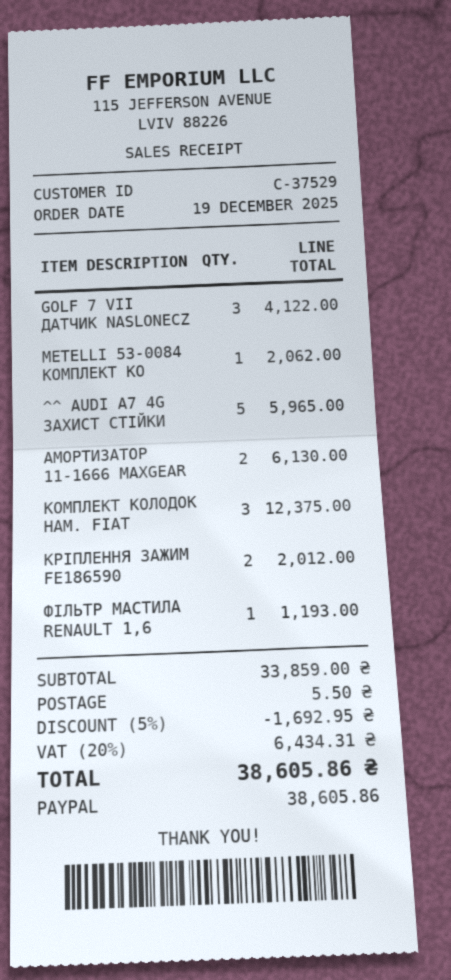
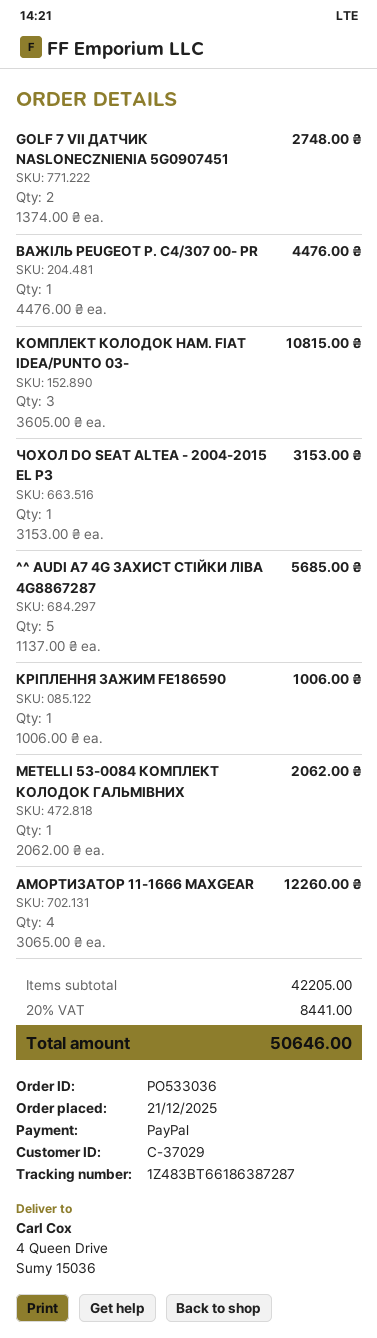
order date: 2025-12-19 -> 2025-12-21
customer number: C-37529 -> C-37029
GOLF 7 VII ДАТЧИК NASLONECZ: 3 for 4122.00 -> 2 for 2748.00
^^ AUDI A7 4G ЗАХИСТ СТІЙКИ: 5 for 5965.00 -> 5 for 5685.00
АМОРТИЗАТОР 11-1666 MAXGEAR: 2 for 6130.00 -> 4 for 12260.00
КОМПЛЕКТ КОЛОДОК HAM. FIAT: 3 for 12375.00 -> 3 for 10815.00
КРІПЛЕННЯ ЗАЖИМ FE186590: 2 for 2012.00 -> 1 for 1006.00
ФІЛЬТР МАСТИЛА RENAULT 1,6: 1 for 1193.00 -> none
ВАЖІЛЬ PEUGEOT P. C4/307 00- PR: none -> 1 for 4476.00
ЧОХОЛ DO SEAT ALTEA - 2004-2015 EL P3: none -> 1 for 3153.00
subtotal: 33859.00 -> 42205.00
discount: 5% = 1692.95 -> none
shipping: 5.50 -> none
tax: 20% = 6434.31 -> 20% = 8441.00
total: 38605.86 -> 50646.00

